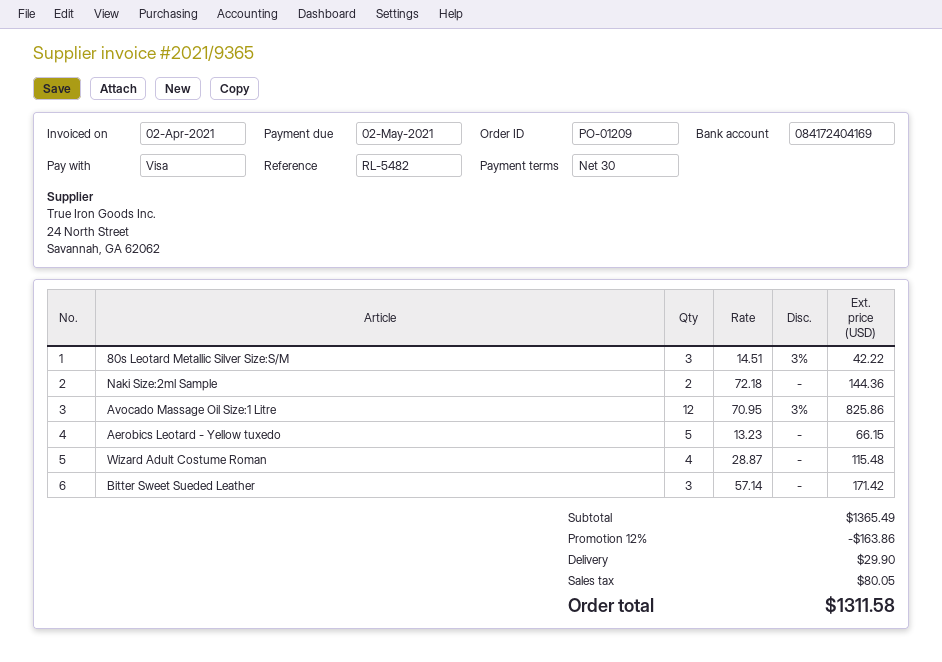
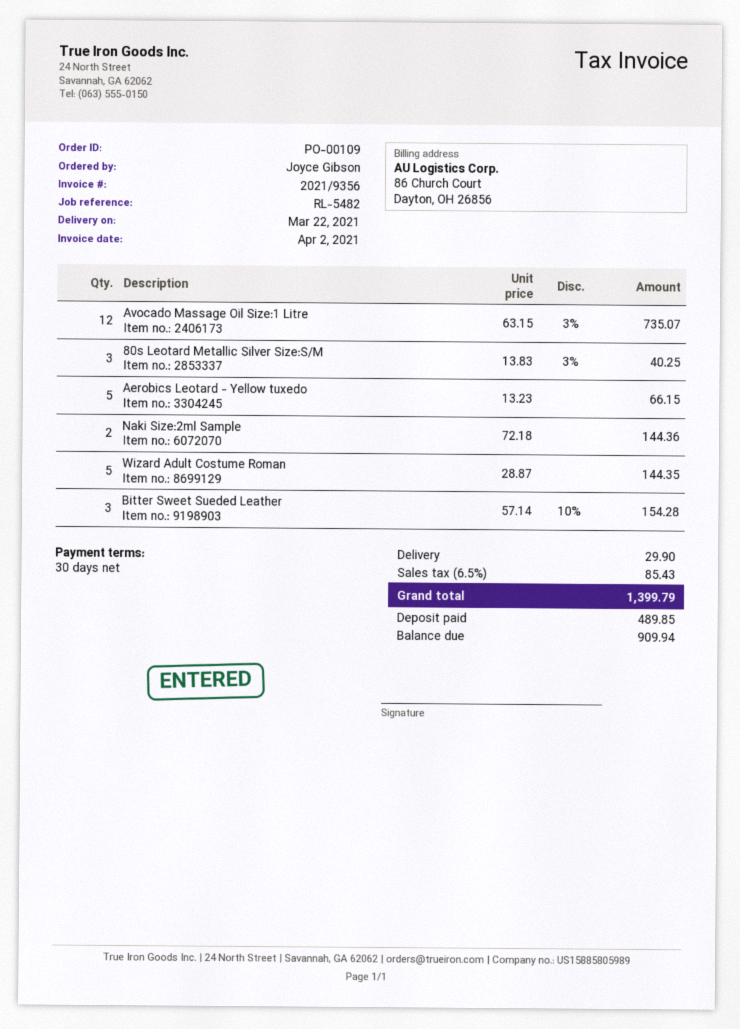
order number: PO-01209 -> PO-00109
invoice number: 2021/9365 -> 2021/9356
80s Leotard Metallic Silver Size:S/M: 3 x 14.51 - 3% = 42.22 -> 3 x 13.83 - 3% = 40.25
Avocado Massage Oil Size:1 Litre: 12 x 70.95 - 3% = 825.86 -> 12 x 63.15 - 3% = 735.07
Wizard Adult Costume Roman: 4 x 28.87 = 115.48 -> 5 x 28.87 = 144.35
Bitter Sweet Sueded Leather: 3 x 57.14 = 171.42 -> 3 x 57.14 - 10% = 154.28
discount: 12% = 163.86 -> none
tax: 80.05 -> 85.43
total: 1311.58 -> 1399.79

